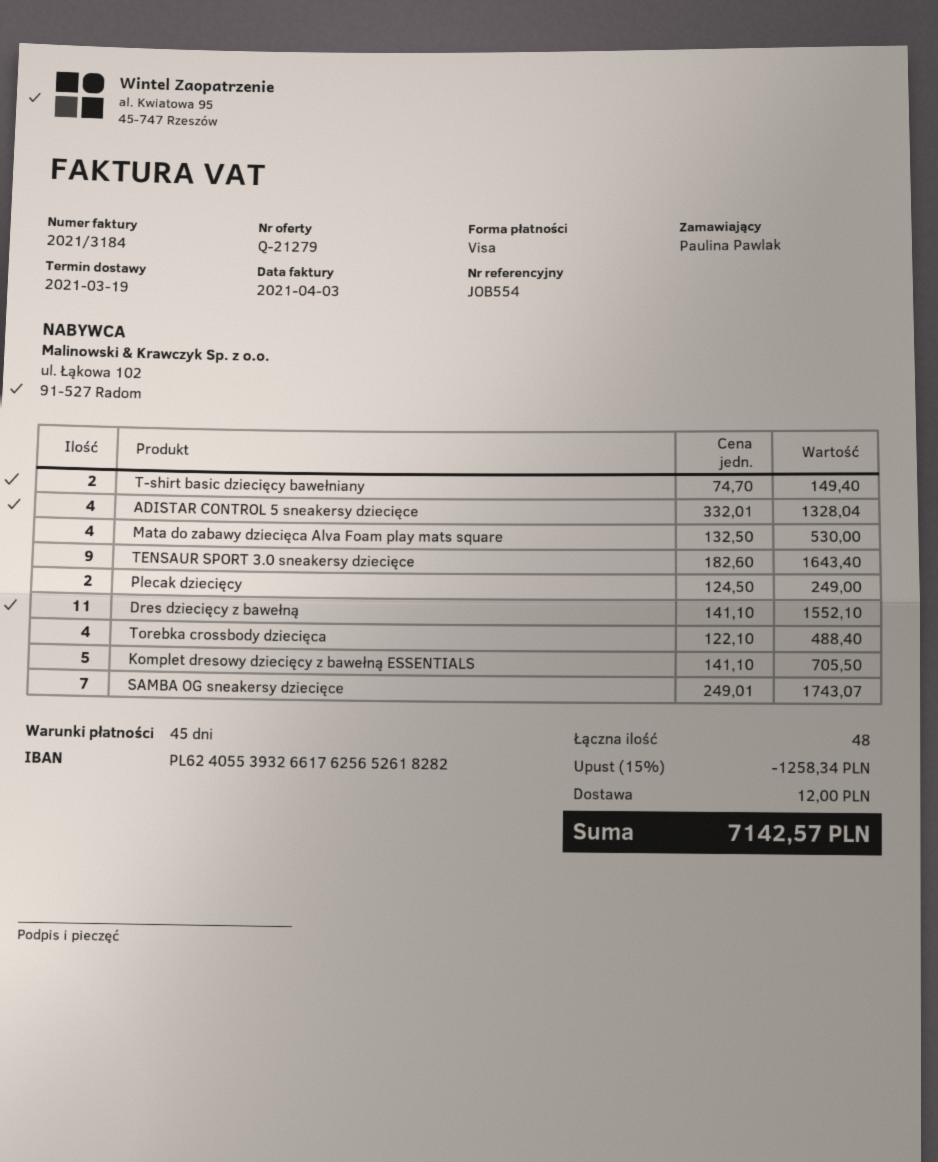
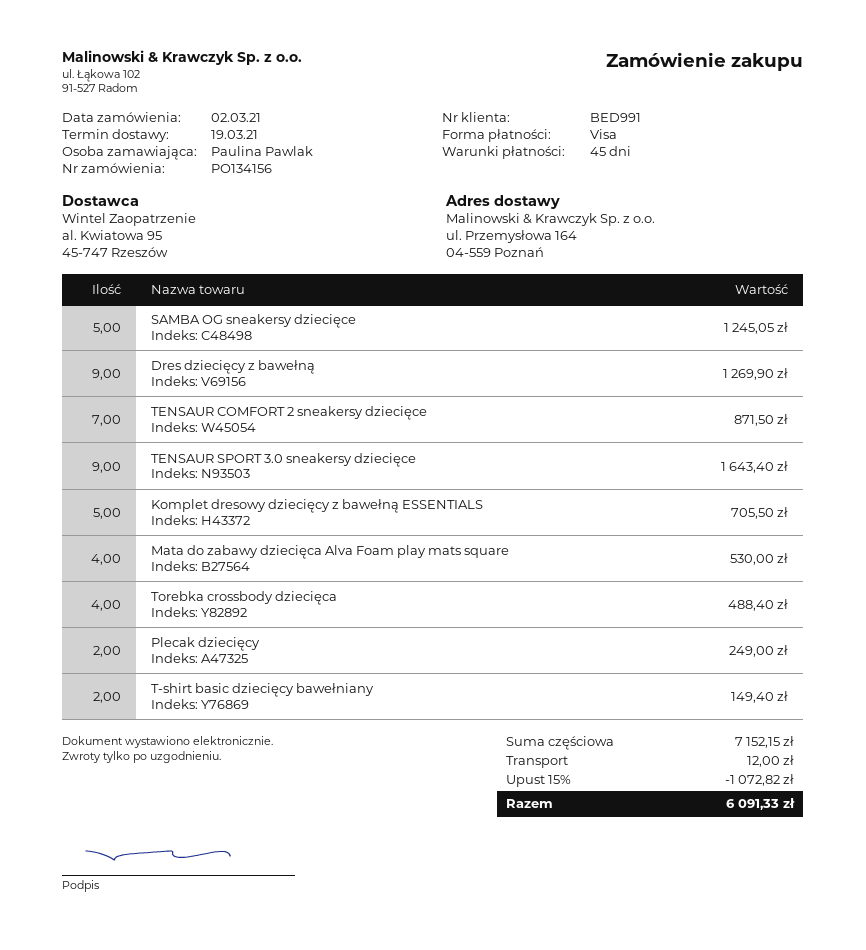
ADISTAR CONTROL 5 sneakersy dziecięce: 4 for 1328.04 -> none
Dres dziecięcy z bawełną: 11 for 1552.10 -> 9 for 1269.90
SAMBA OG sneakersy dziecięce: 7 for 1743.07 -> 5 for 1245.05
TENSAUR COMFORT 2 sneakersy dziecięce: none -> 7 for 871.50
discount: 15% = 1258.34 -> 15% = 1072.82
total: 7142.57 -> 6091.33

